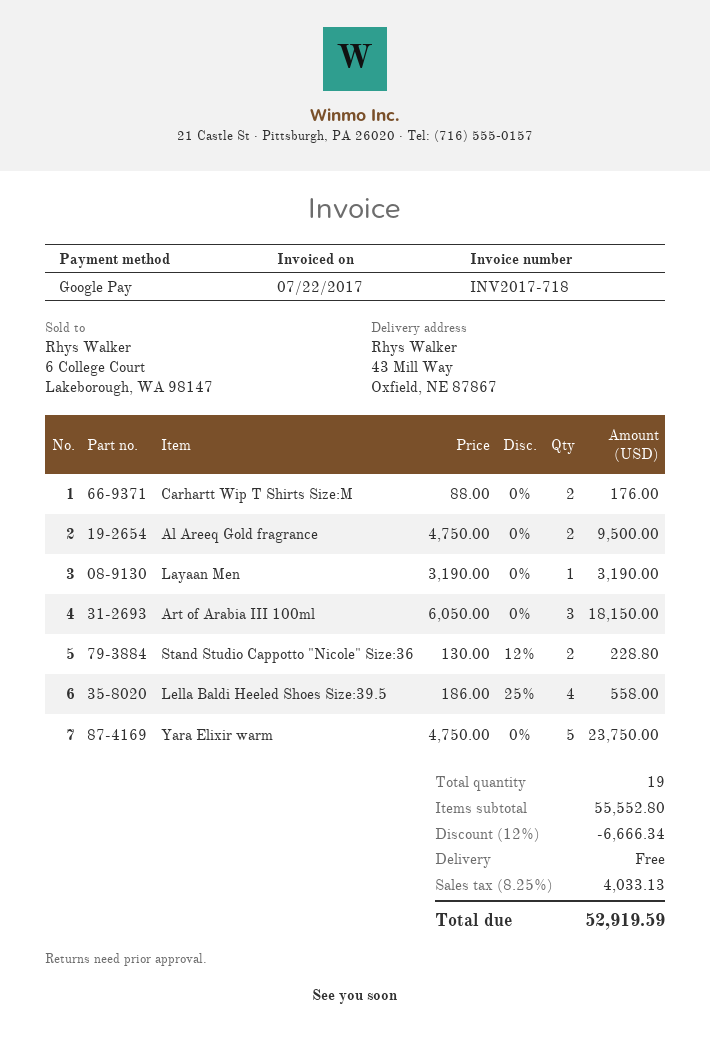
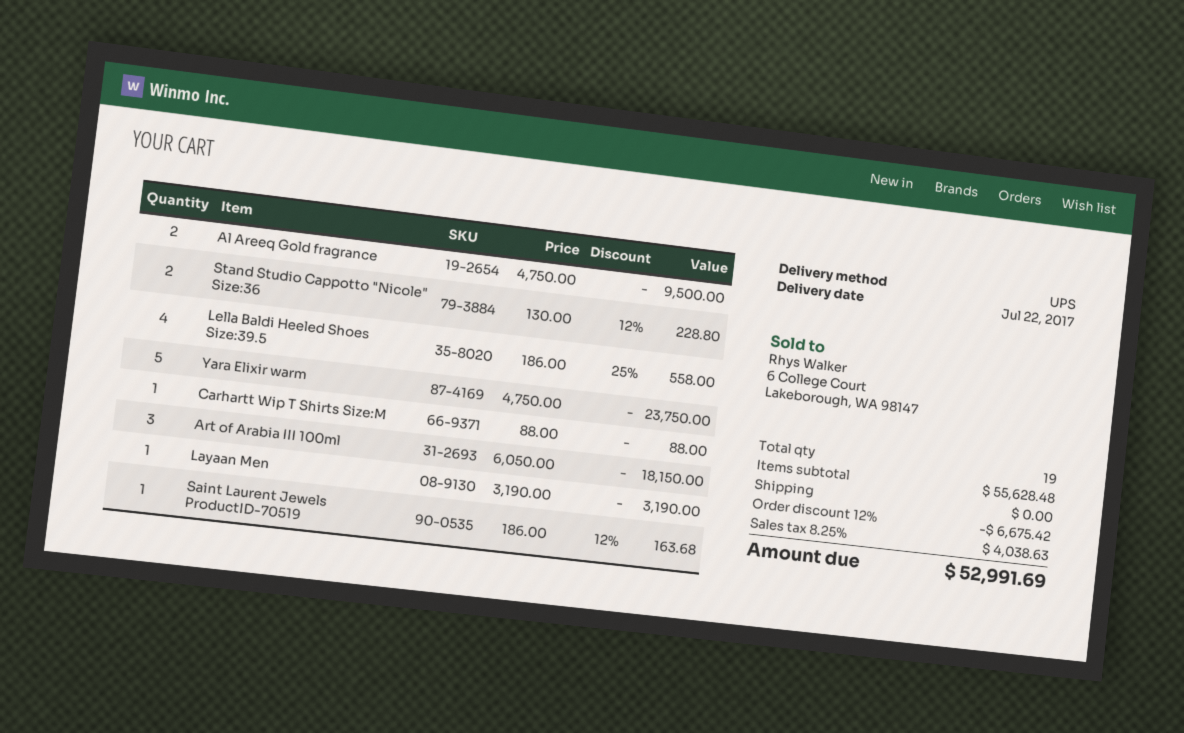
Carhartt Wip T Shirts Size:M: 2 x 88.00 = 176.00 -> 1 x 88.00 = 88.00
Saint Laurent Jewels ProductID-70519: none -> 1 x 186.00 - 12% = 163.68
subtotal: 55552.80 -> 55628.48
discount: 12% = 6666.34 -> 12% = 6675.42
tax: 8.25% = 4033.13 -> 8.25% = 4038.63
total: 52919.59 -> 52991.69

